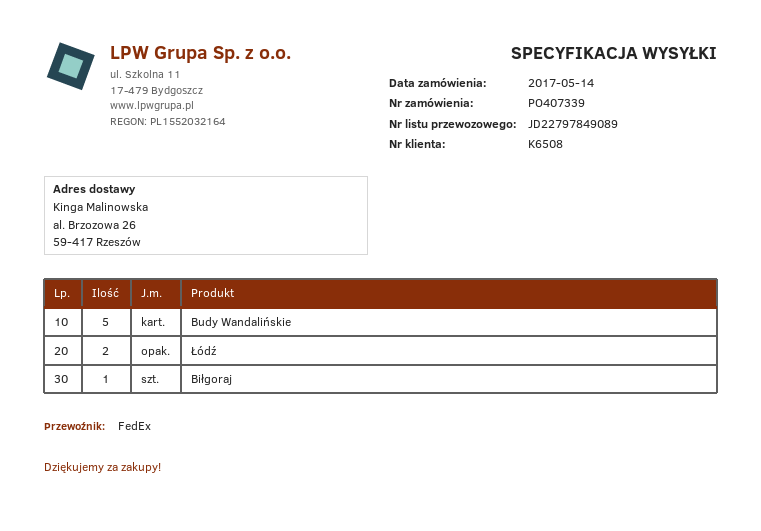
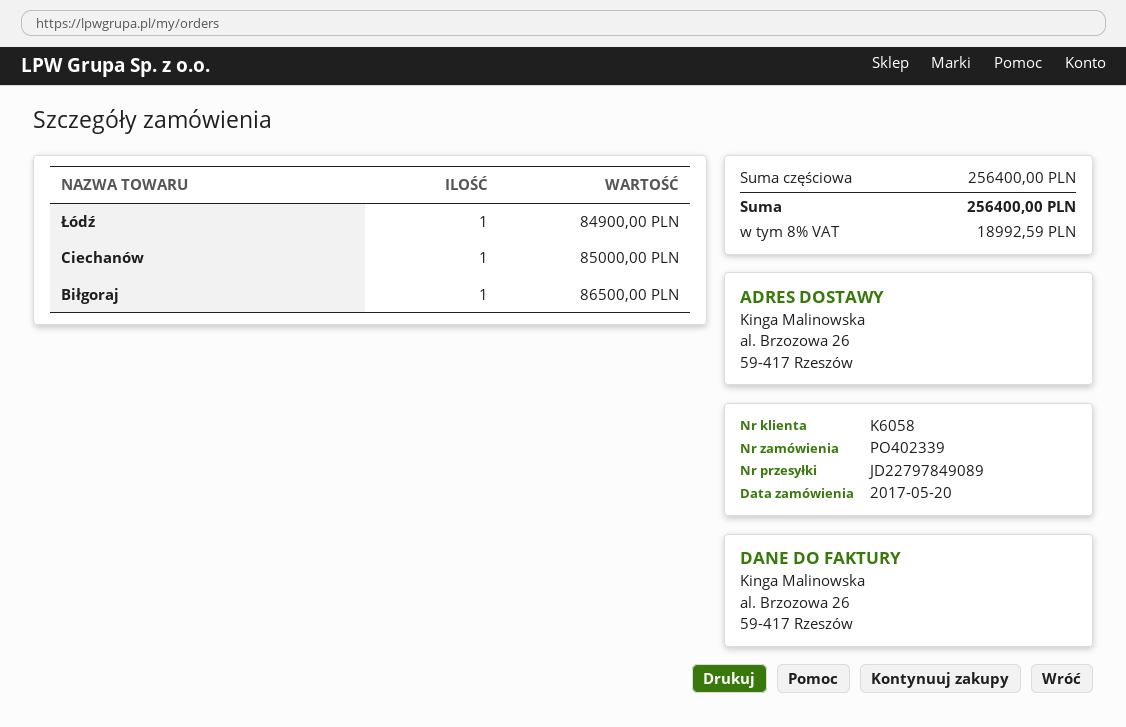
order number: PO407339 -> PO402339
order date: 2017-05-14 -> 2017-05-20
customer number: K6508 -> K6058
Budy Wandalińskie: 5 -> none
Łódź: 2 -> 1
Ciechanów: none -> 1

